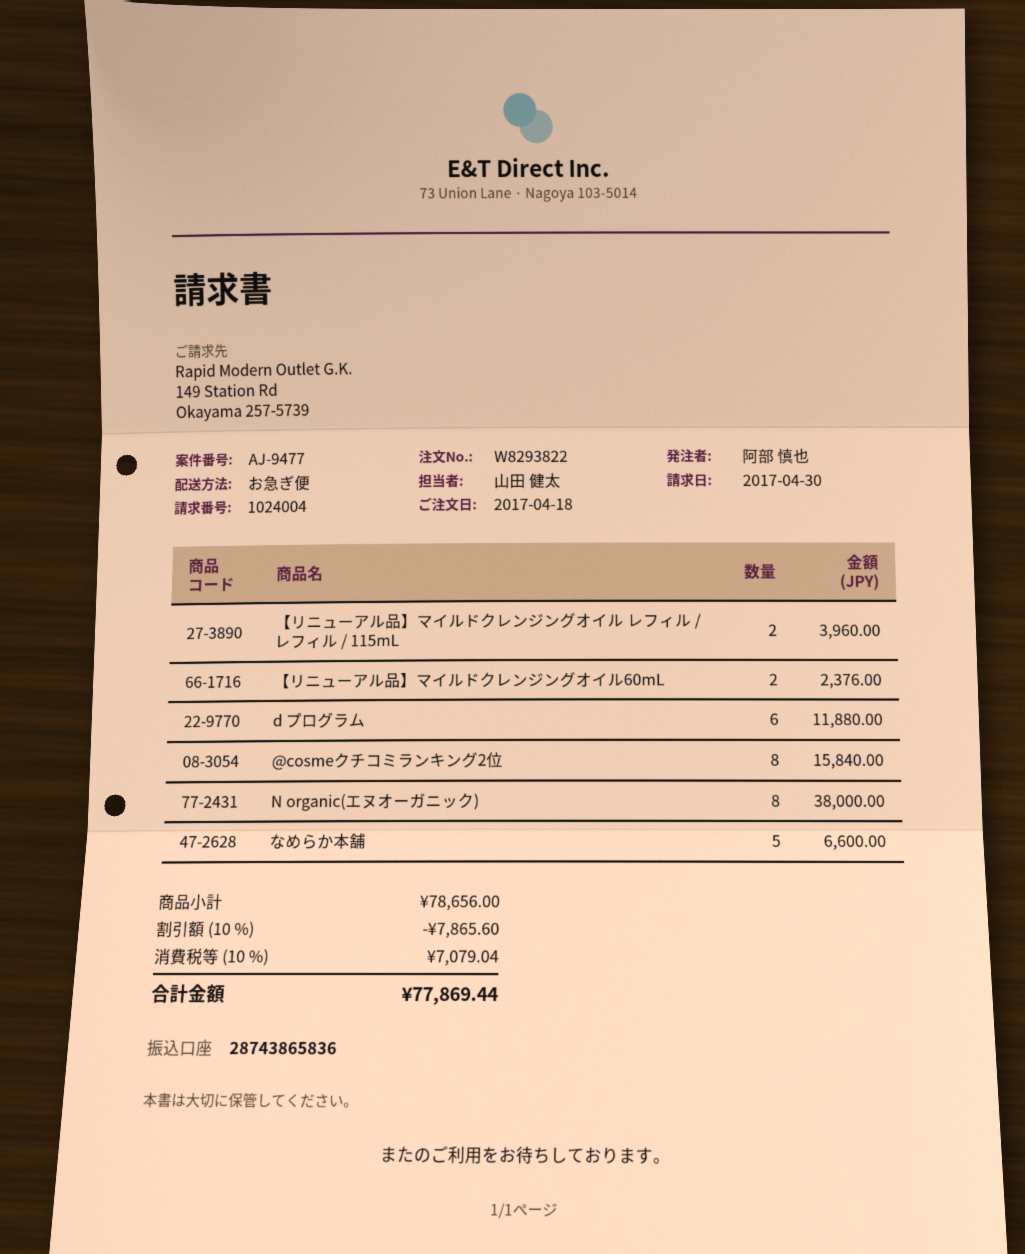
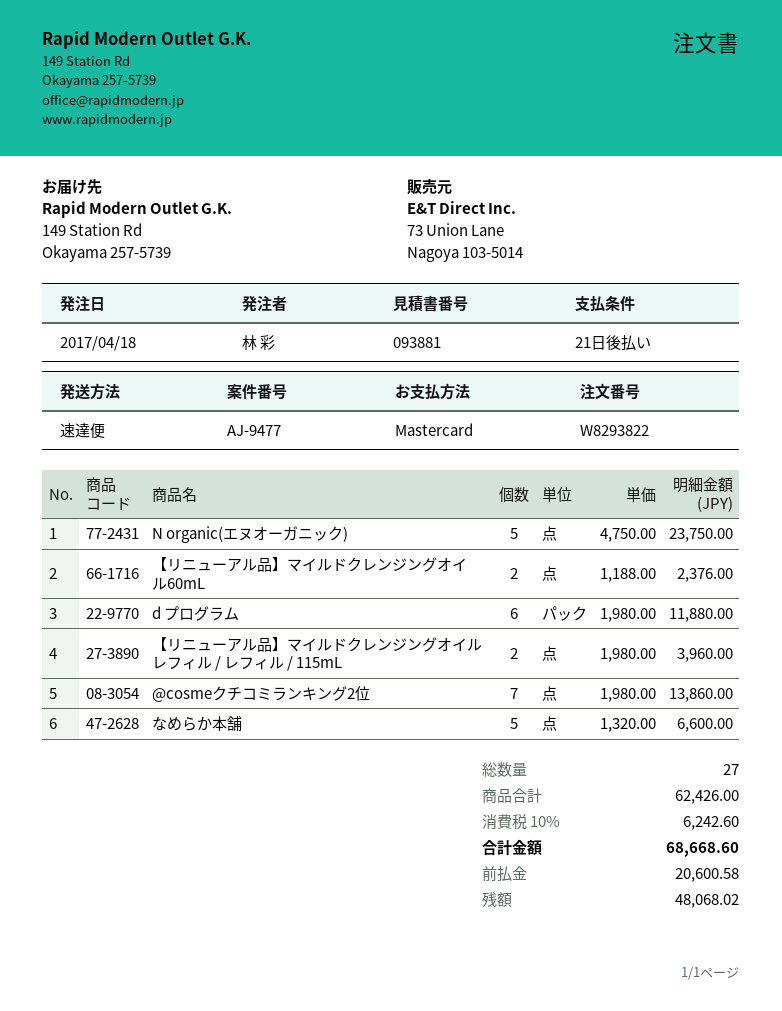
ordered by: 阿部 慎也 -> 林 彩
@cosmeクチコミランキング2位: 8 for 15840.00 -> 7 for 13860.00
N organic(エヌオーガニック): 8 for 38000.00 -> 5 for 23750.00
subtotal: 78656.00 -> 62426.00
discount: 10% = 7865.60 -> none
tax: 10% = 7079.04 -> 10% = 6242.60
total: 77869.44 -> 68668.60

